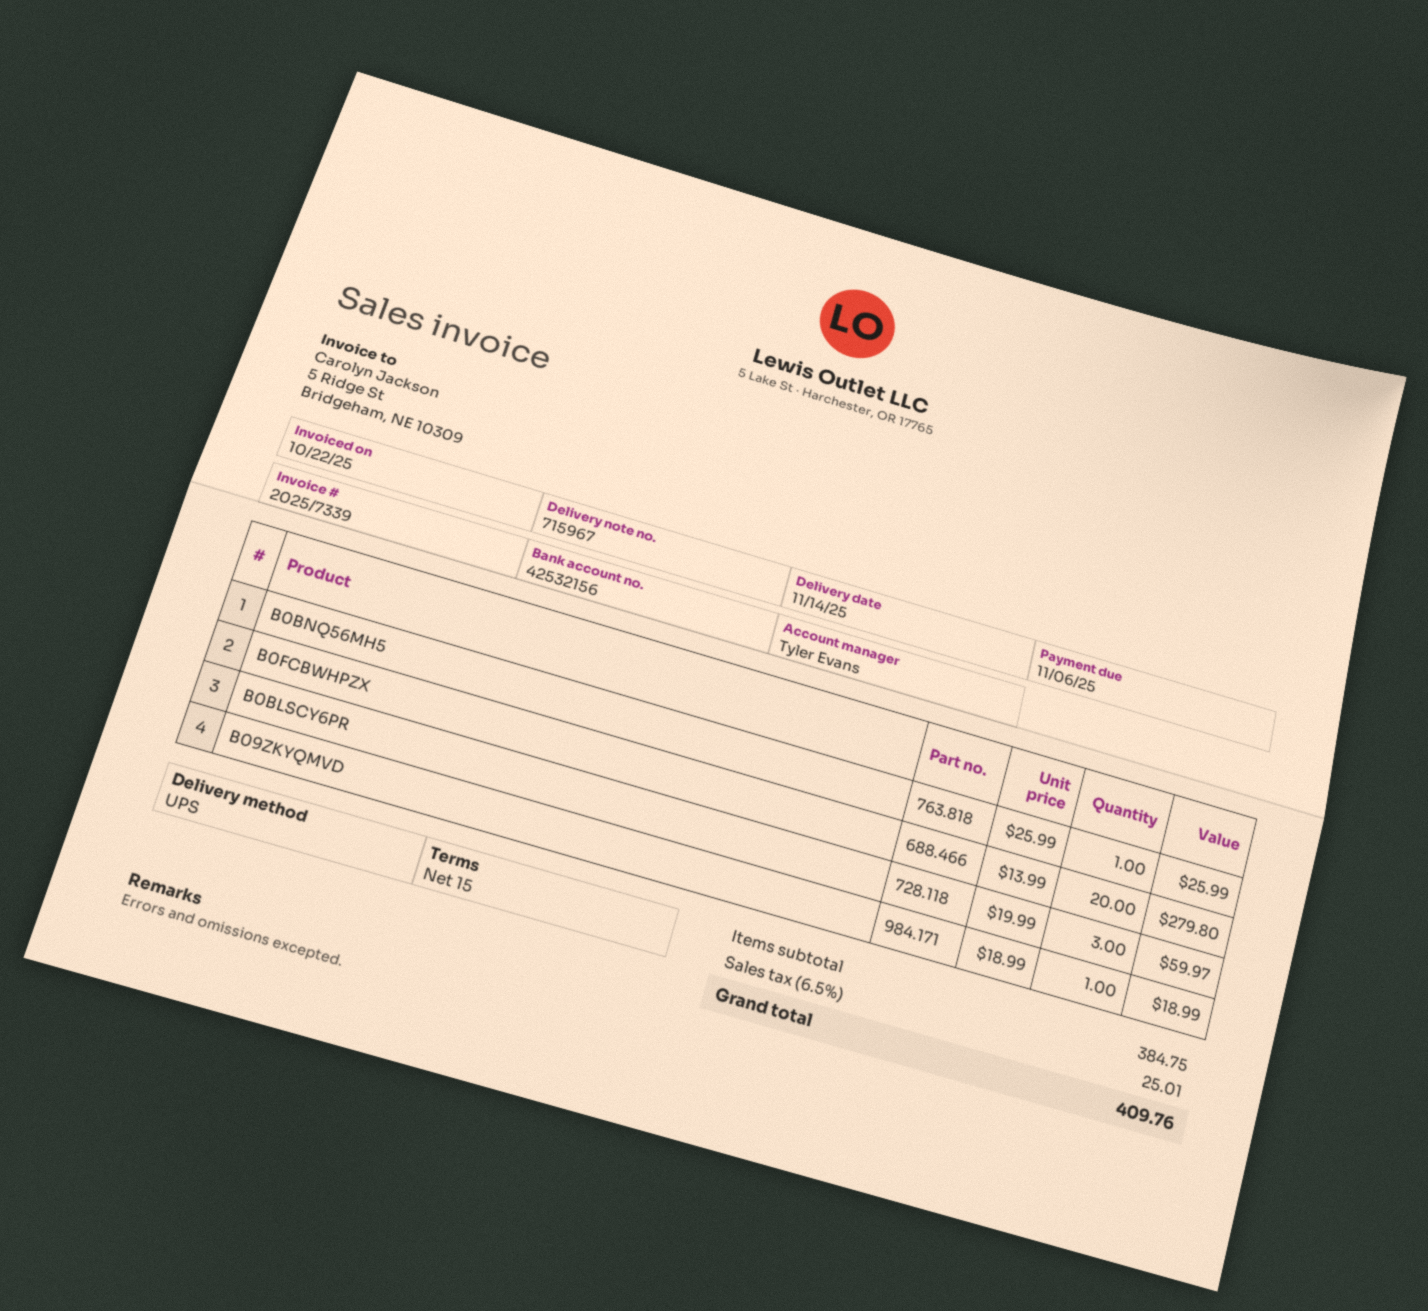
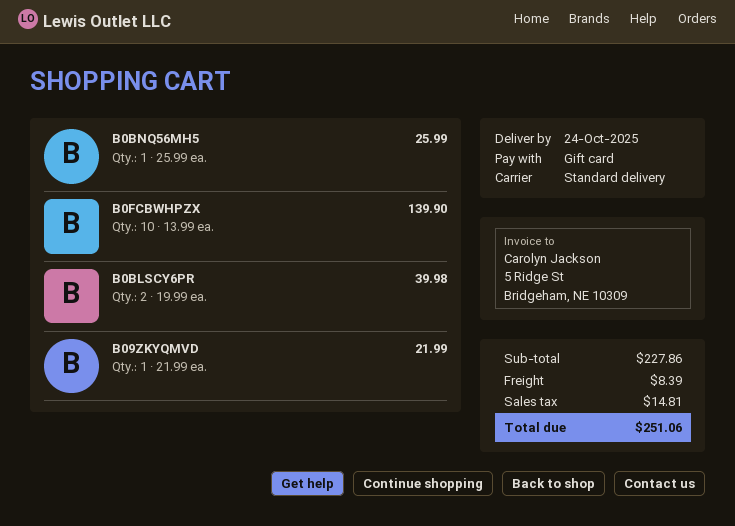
delivery date: 2025-11-14 -> 2025-10-24
shipping method: UPS -> standard
B0FCBWHPZX: 20 x 13.99 = 279.80 -> 10 x 13.99 = 139.90
B0BLSCY6PR: 3 x 19.99 = 59.97 -> 2 x 19.99 = 39.98
B09ZKYQMVD: 1 x 18.99 = 18.99 -> 1 x 21.99 = 21.99
subtotal: 384.75 -> 227.86
shipping: none -> 8.39
tax: 25.01 -> 14.81
total: 409.76 -> 251.06

